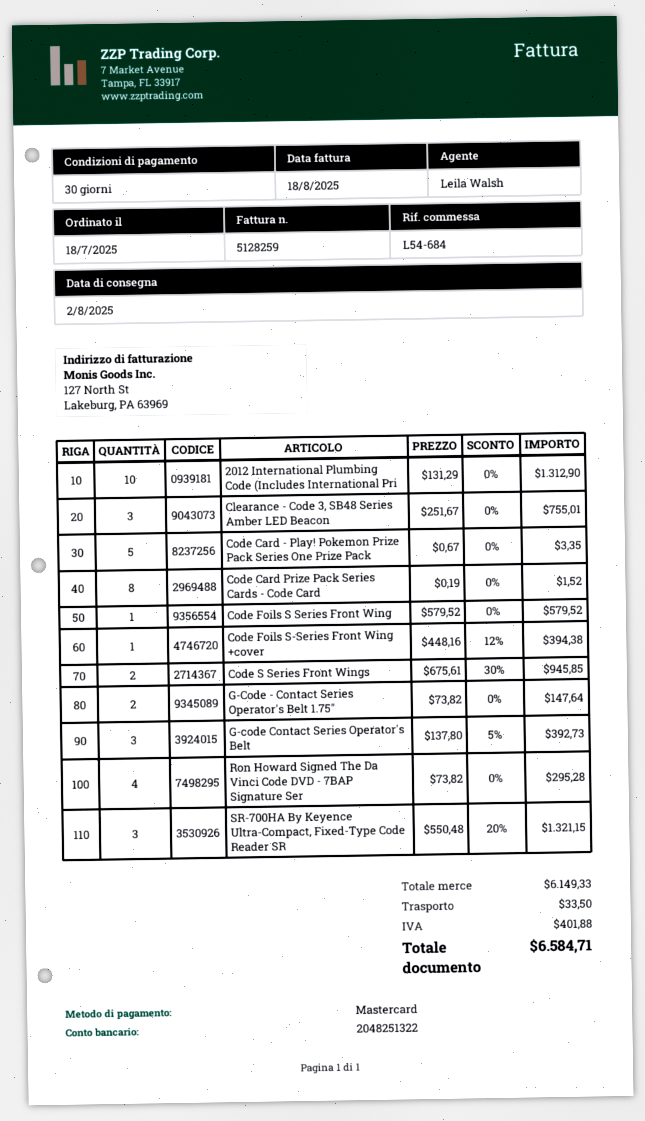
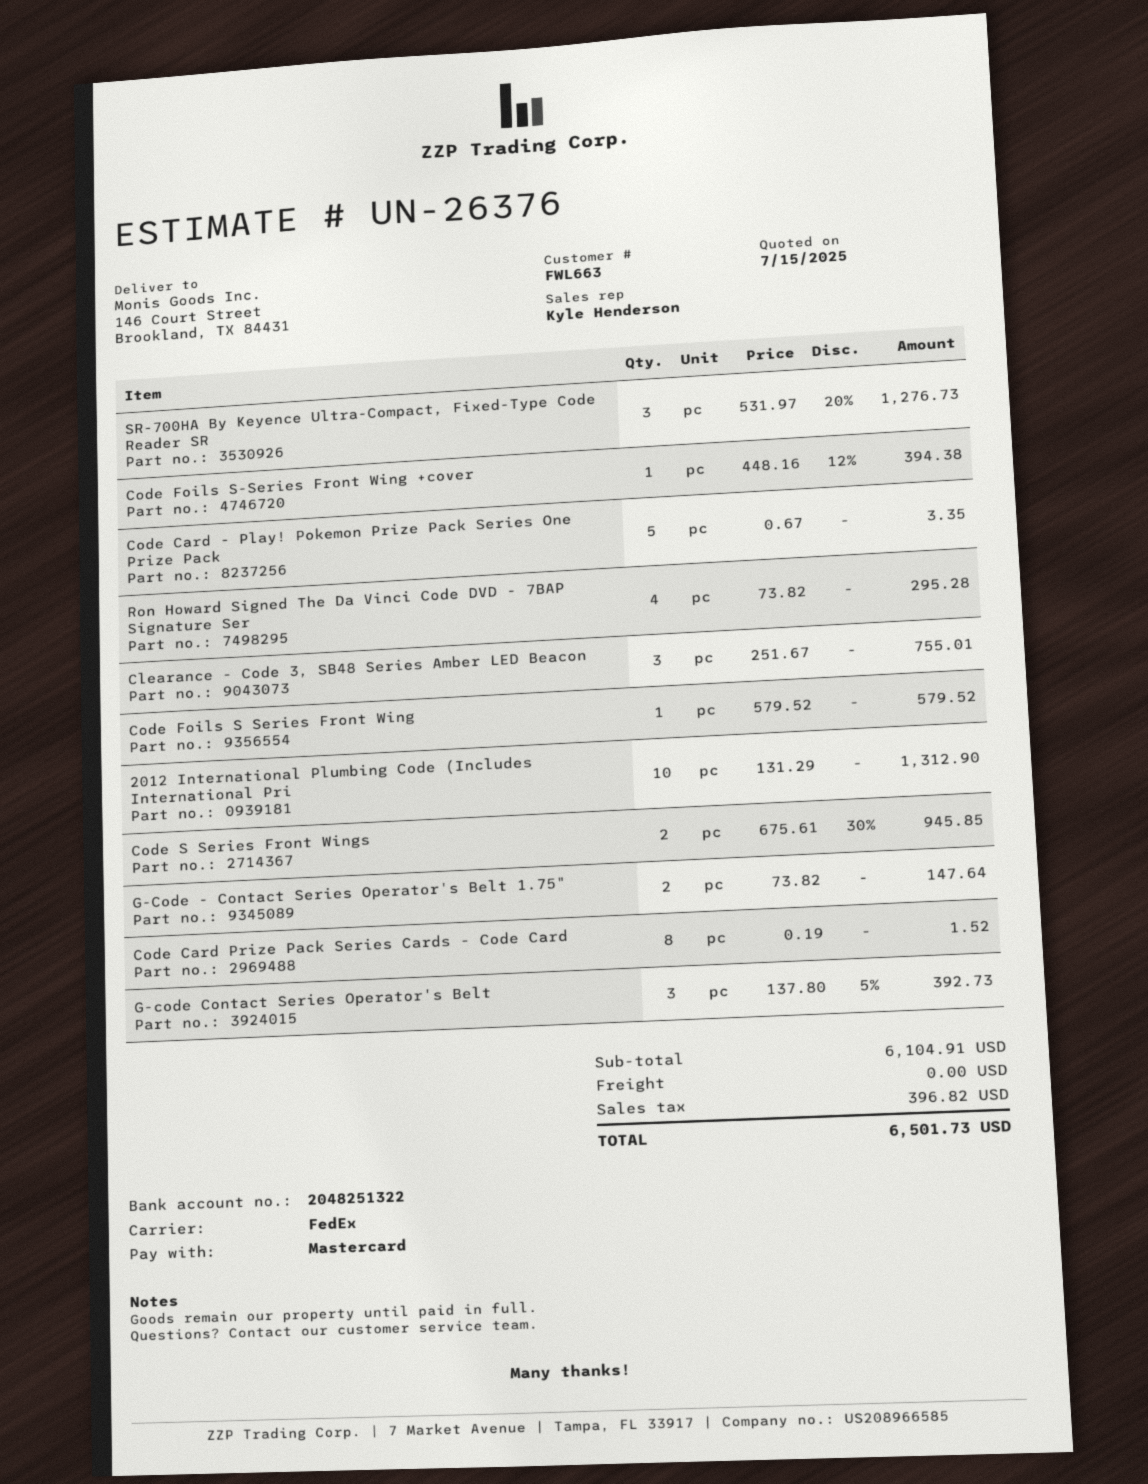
sales rep: Leila Walsh -> Kyle Henderson
SR-700HA By Keyence Ultra-Compact, Fixed-Type Code Reader SR: 3 x 550.48 - 20% = 1321.15 -> 3 x 531.97 - 20% = 1276.73
subtotal: 6149.33 -> 6104.91
shipping: 33.50 -> 0.00
tax: 401.88 -> 396.82
total: 6584.71 -> 6501.73

